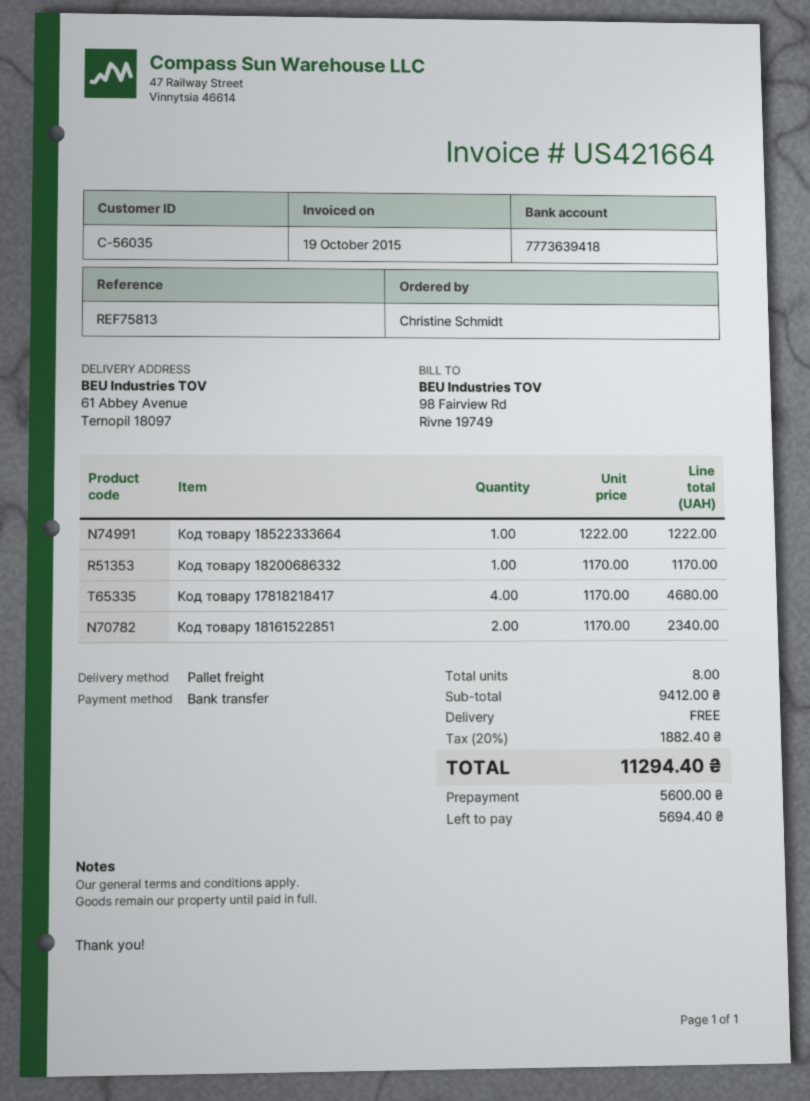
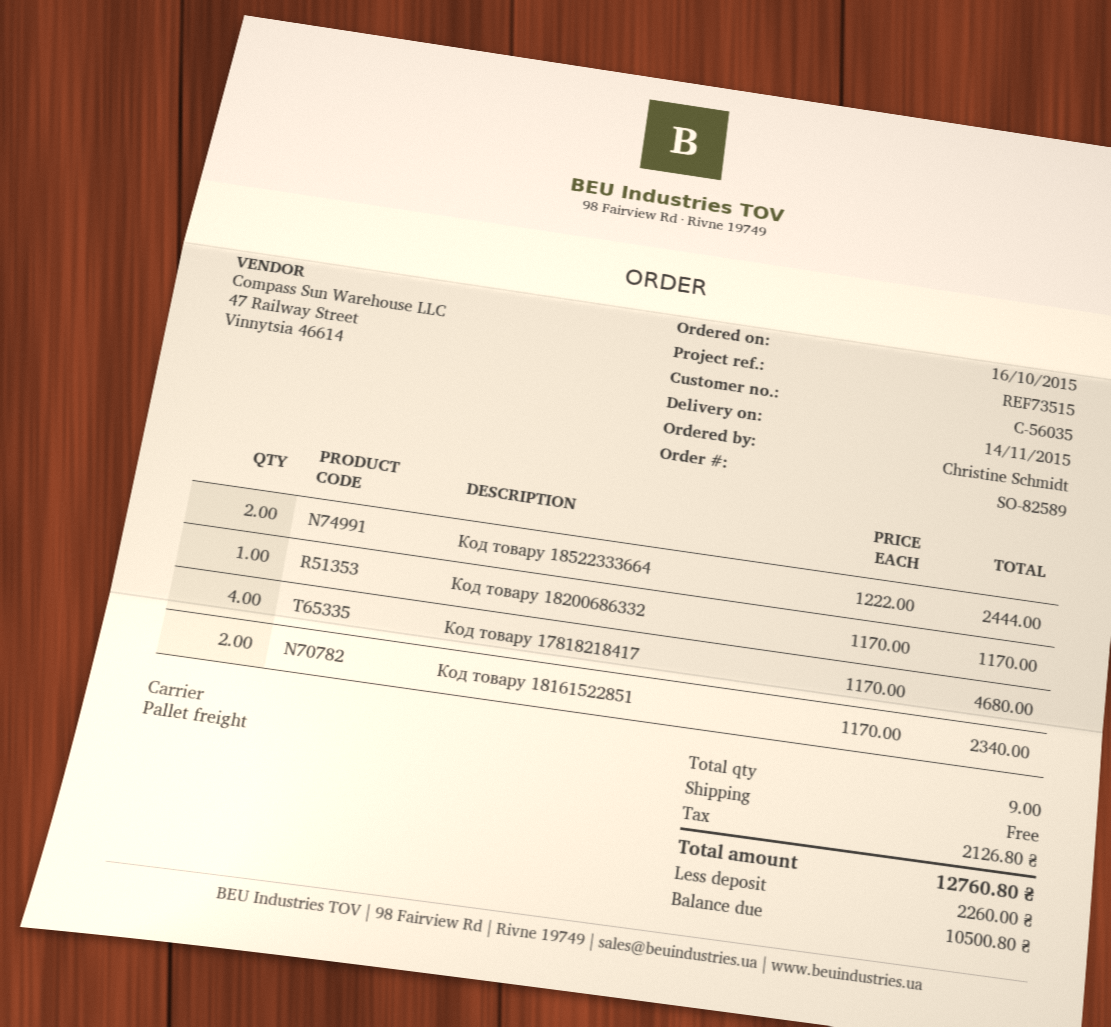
reference: REF75813 -> REF73515
Код товару 18522333664: 1 x 1222.00 = 1222.00 -> 2 x 1222.00 = 2444.00
total quantity: 8 -> 9
tax: 1882.40 -> 2126.80
total: 11294.40 -> 12760.80
deposit: 5600.00 -> 2260.00
balance: 5694.40 -> 10500.80

